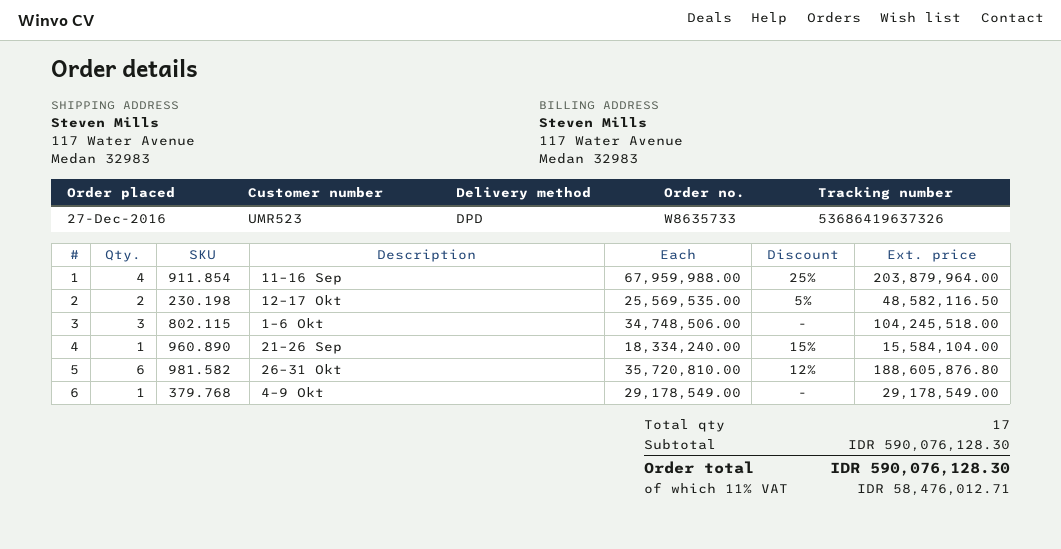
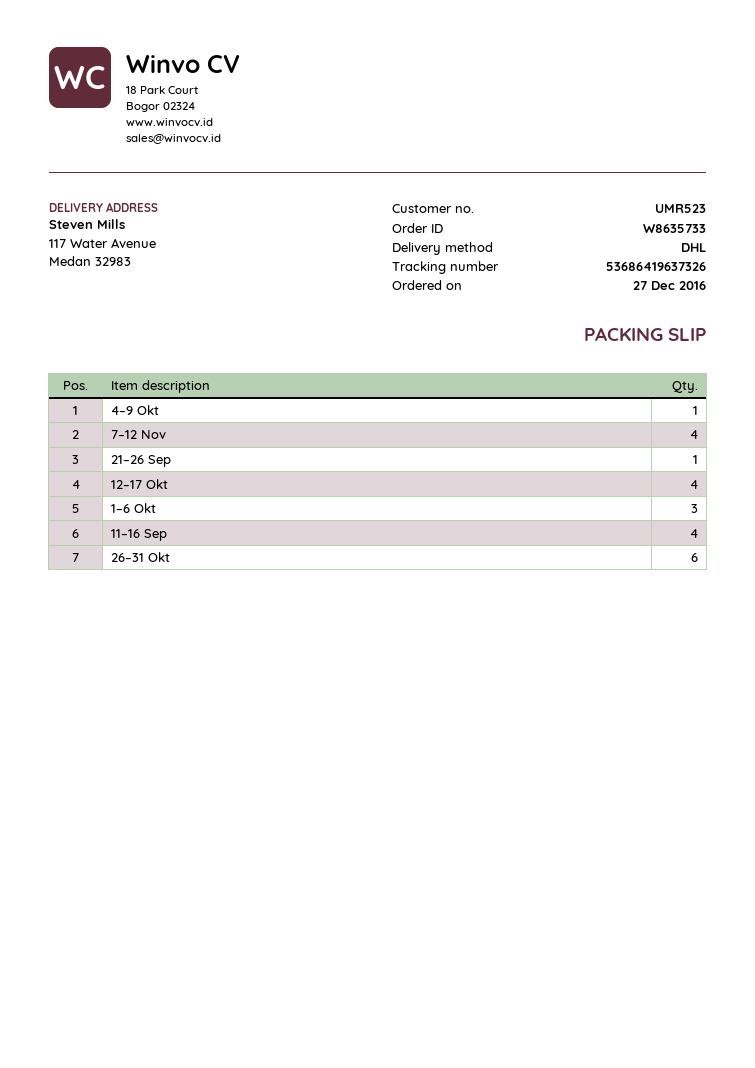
shipping method: DPD -> DHL
12–17 Okt: 2 -> 4
7–12 Nov: none -> 4

